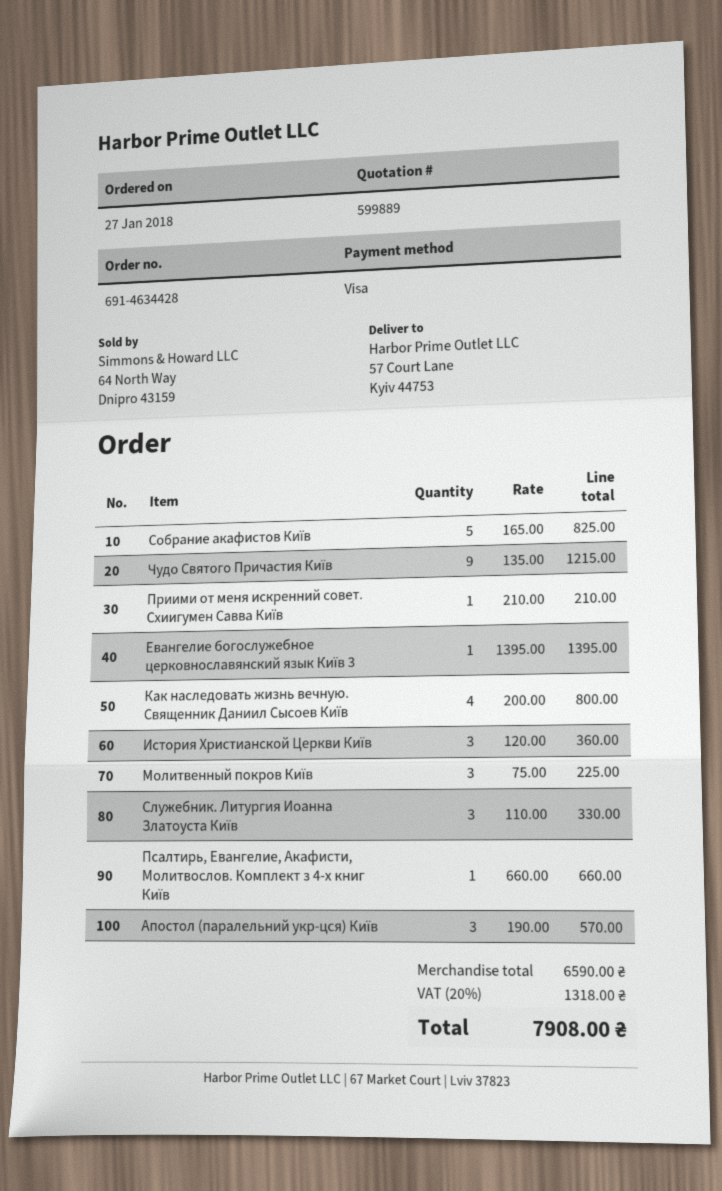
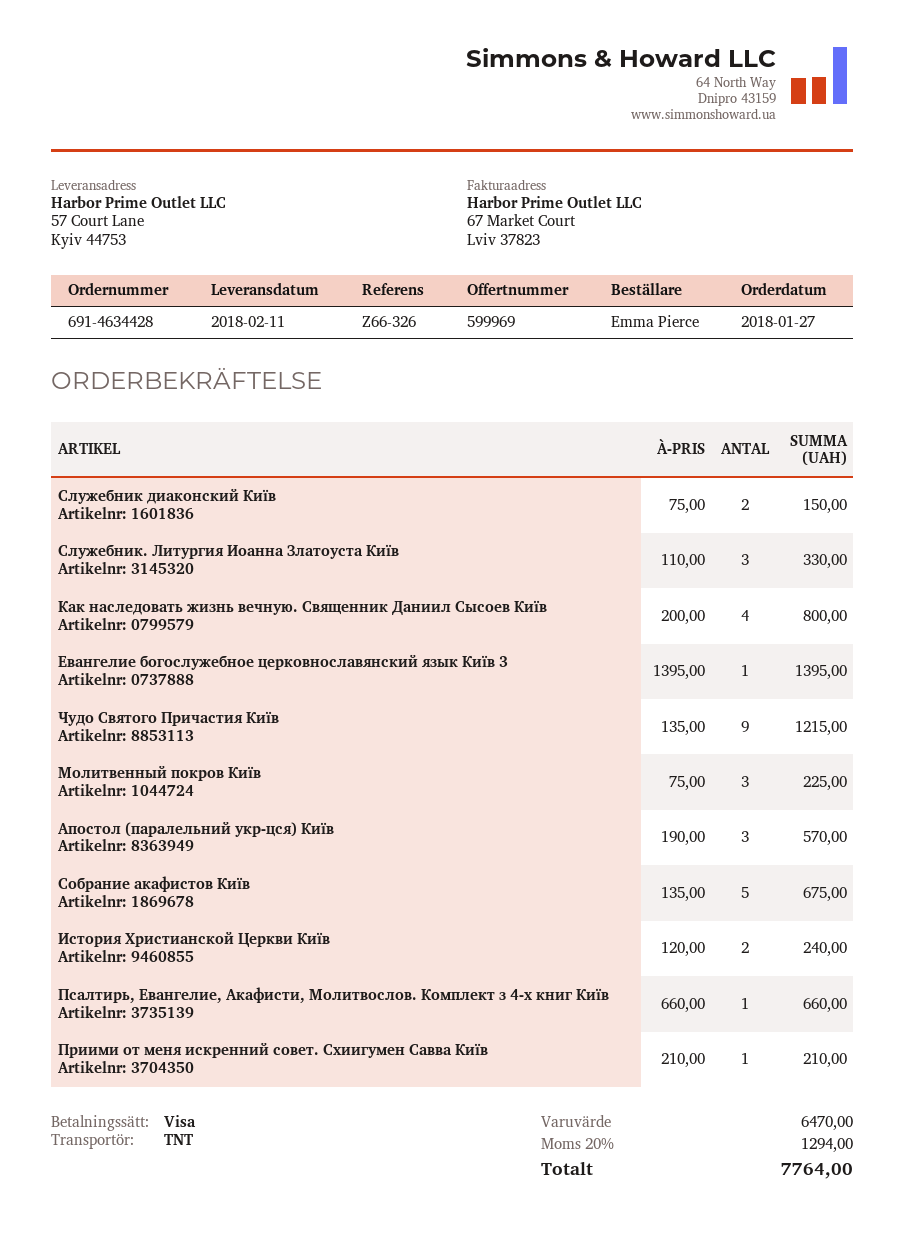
quote number: 599889 -> 599969
Собрание акафистов Київ: 5 x 165.00 = 825.00 -> 5 x 135.00 = 675.00
История Христианской Церкви Київ: 3 x 120.00 = 360.00 -> 2 x 120.00 = 240.00
Служебник диаконский Київ: none -> 2 x 75.00 = 150.00
subtotal: 6590.00 -> 6470.00
tax: 20% = 1318.00 -> 20% = 1294.00
total: 7908.00 -> 7764.00

